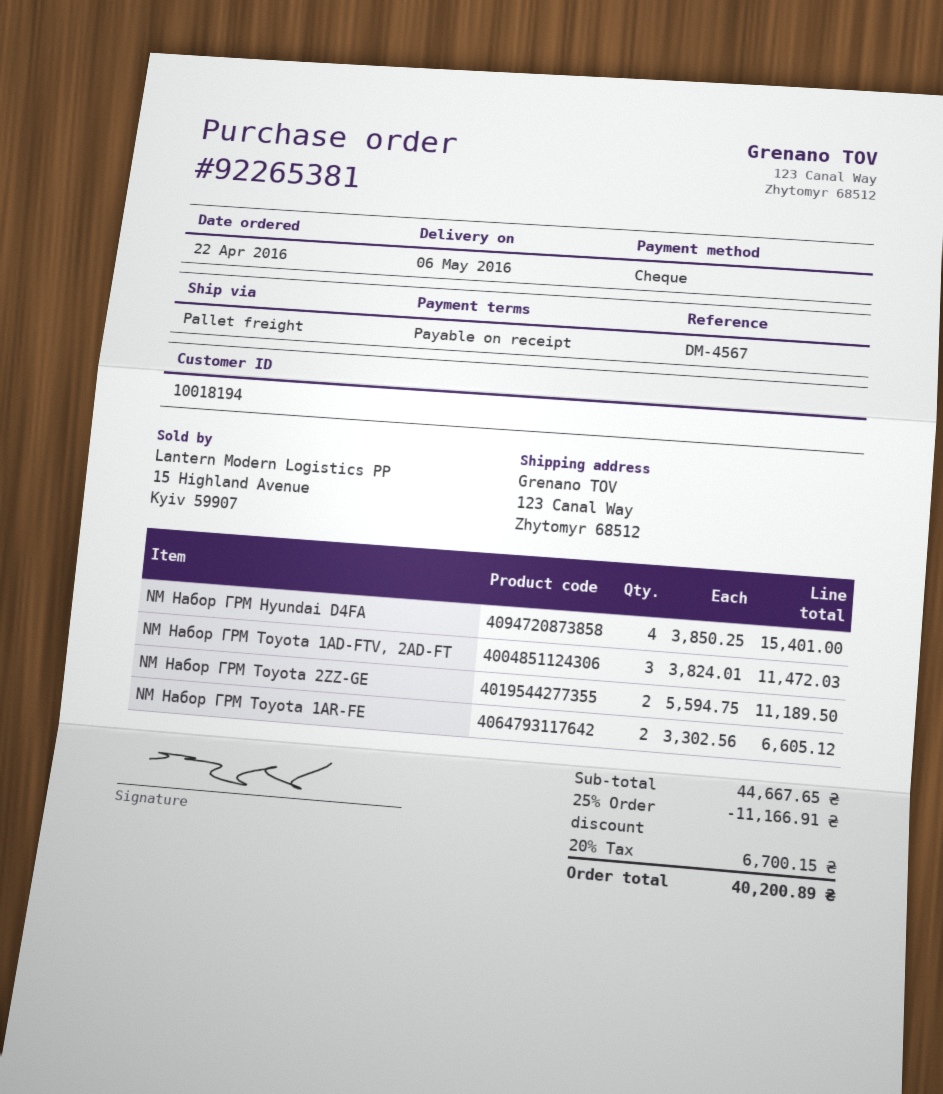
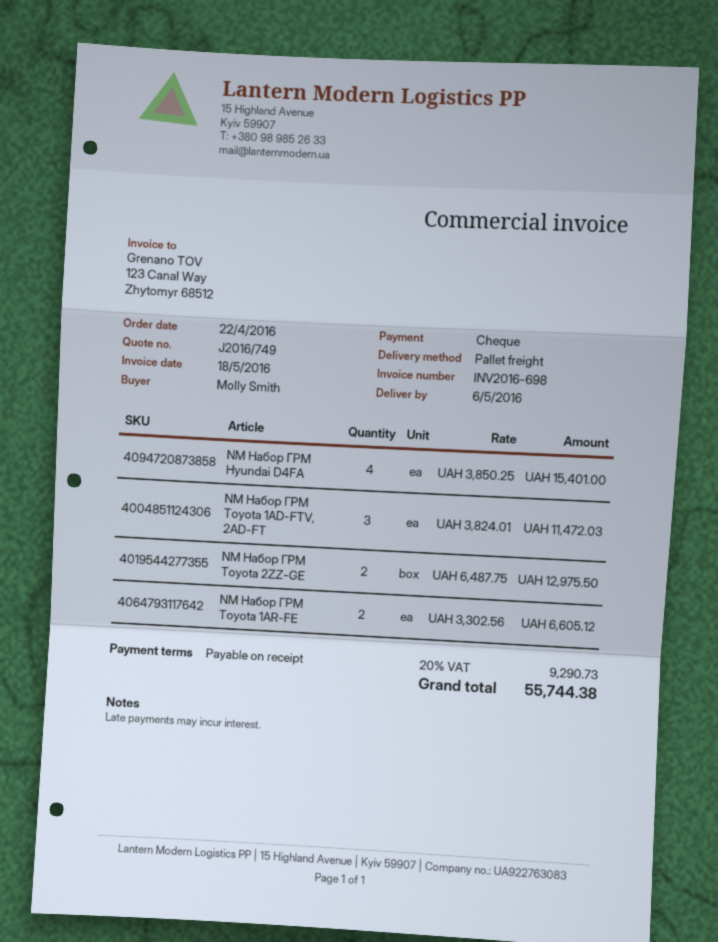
NM Набор ГРМ Toyota 2ZZ-GE: 2 x 5594.75 = 11189.50 -> 2 x 6487.75 = 12975.50
discount: 25% = 11166.91 -> none
tax: 20% = 6700.15 -> 20% = 9290.73
total: 40200.89 -> 55744.38

